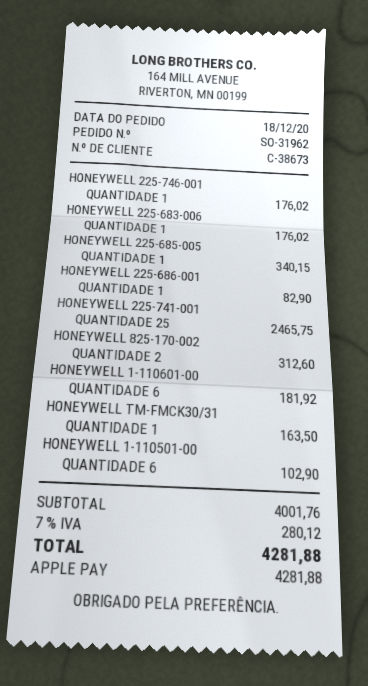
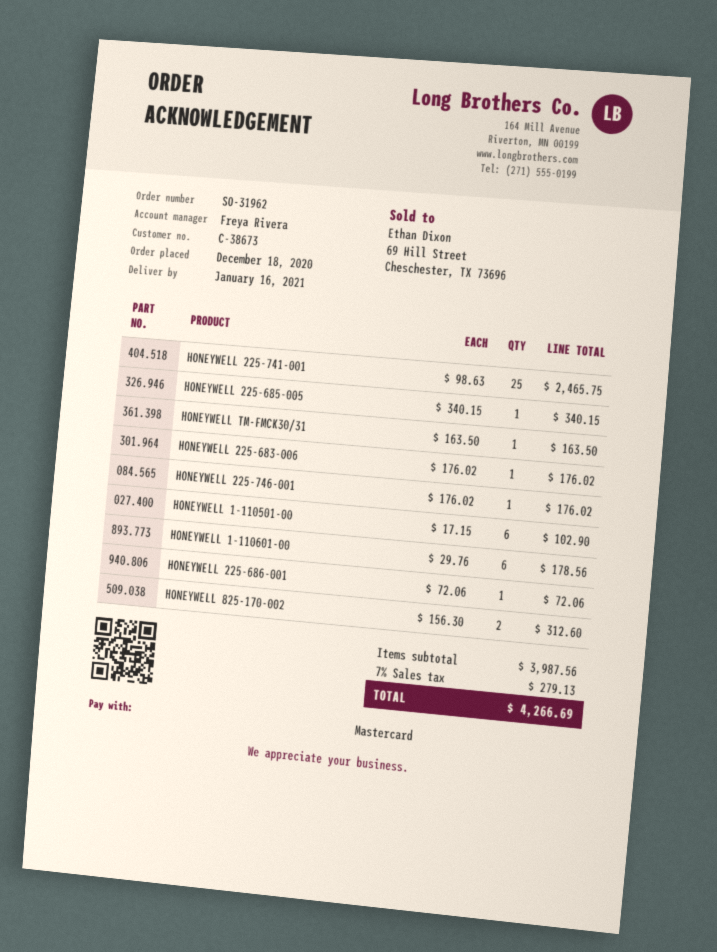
payment method: Apple Pay -> Mastercard
HONEYWELL 225-686-001: 1 for 82.90 -> 1 for 72.06
HONEYWELL 1-110601-00: 6 for 181.92 -> 6 for 178.56
subtotal: 4001.76 -> 3987.56
tax: 7% = 280.12 -> 7% = 279.13
total: 4281.88 -> 4266.69

